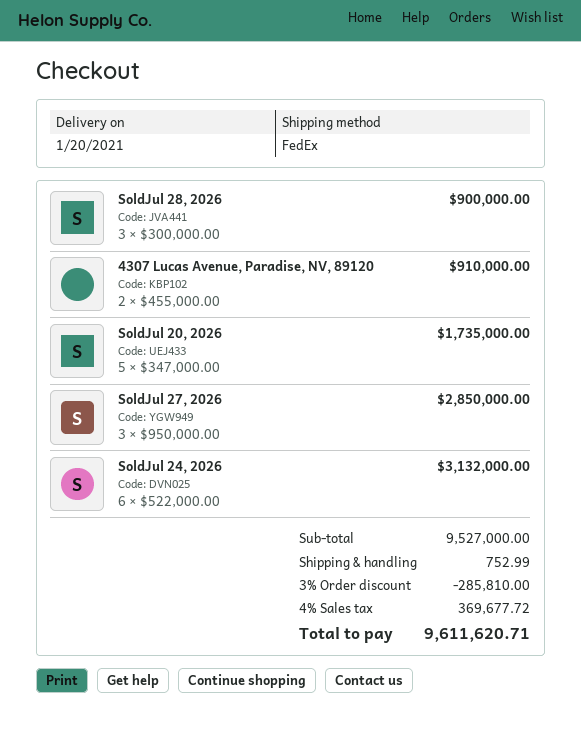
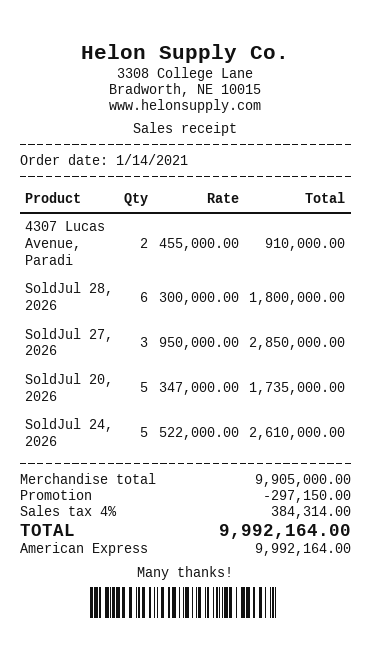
SoldJul 28, 2026: 3 x 300000.00 = 900000.00 -> 6 x 300000.00 = 1800000.00
SoldJul 24, 2026: 6 x 522000.00 = 3132000.00 -> 5 x 522000.00 = 2610000.00
subtotal: 9527000.00 -> 9905000.00
discount: 285810.00 -> 297150.00
shipping: 752.99 -> none
tax: 4% = 369677.72 -> 4% = 384314.00
total: 9611620.71 -> 9992164.00

